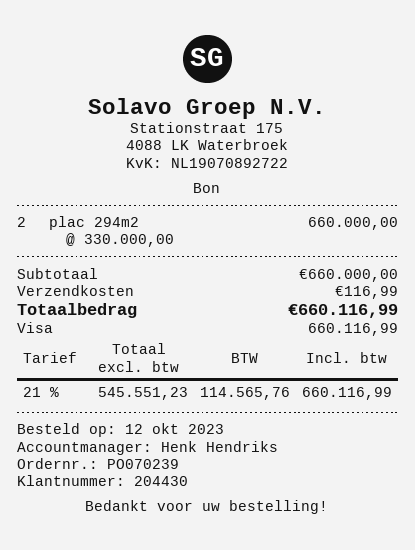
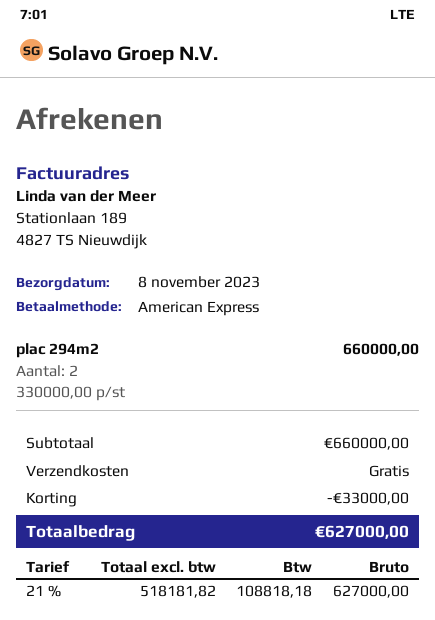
payment method: Visa -> American Express
discount: none -> 33000.00
shipping: 116.99 -> 0.00
net: 545551.23 -> 518181.82
tax: 21% = 114565.76 -> 21% = 108818.18
total: 660116.99 -> 627000.00

